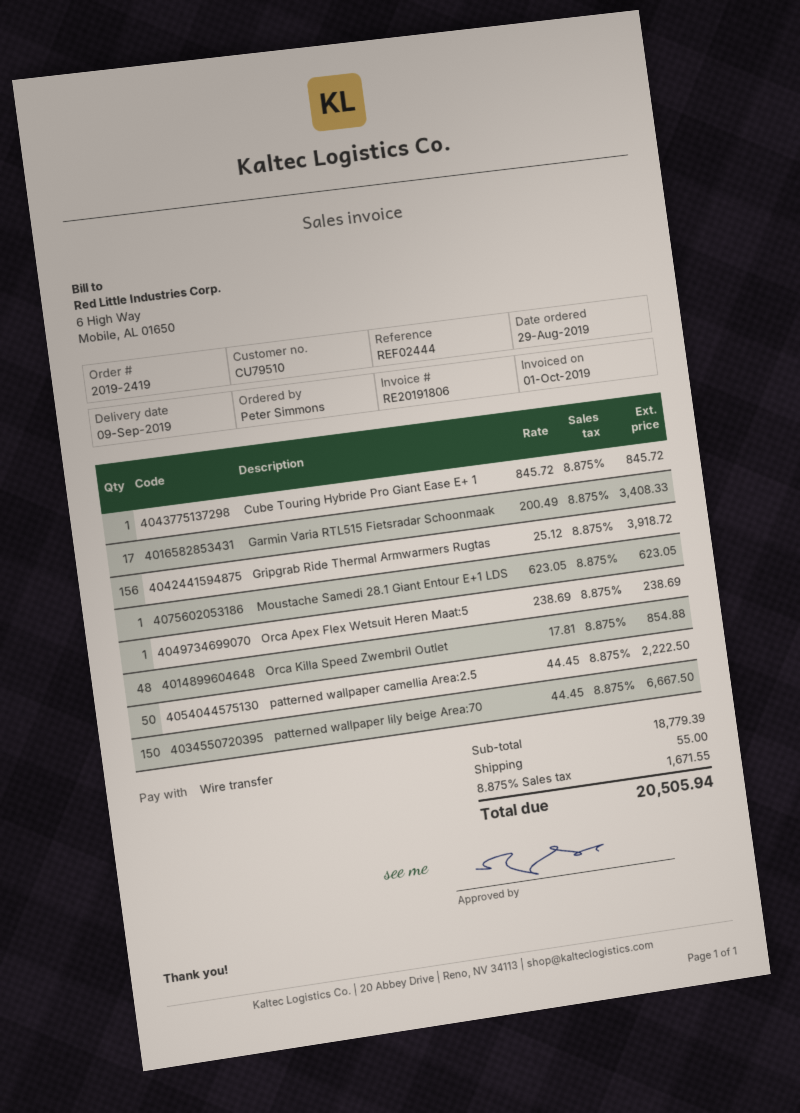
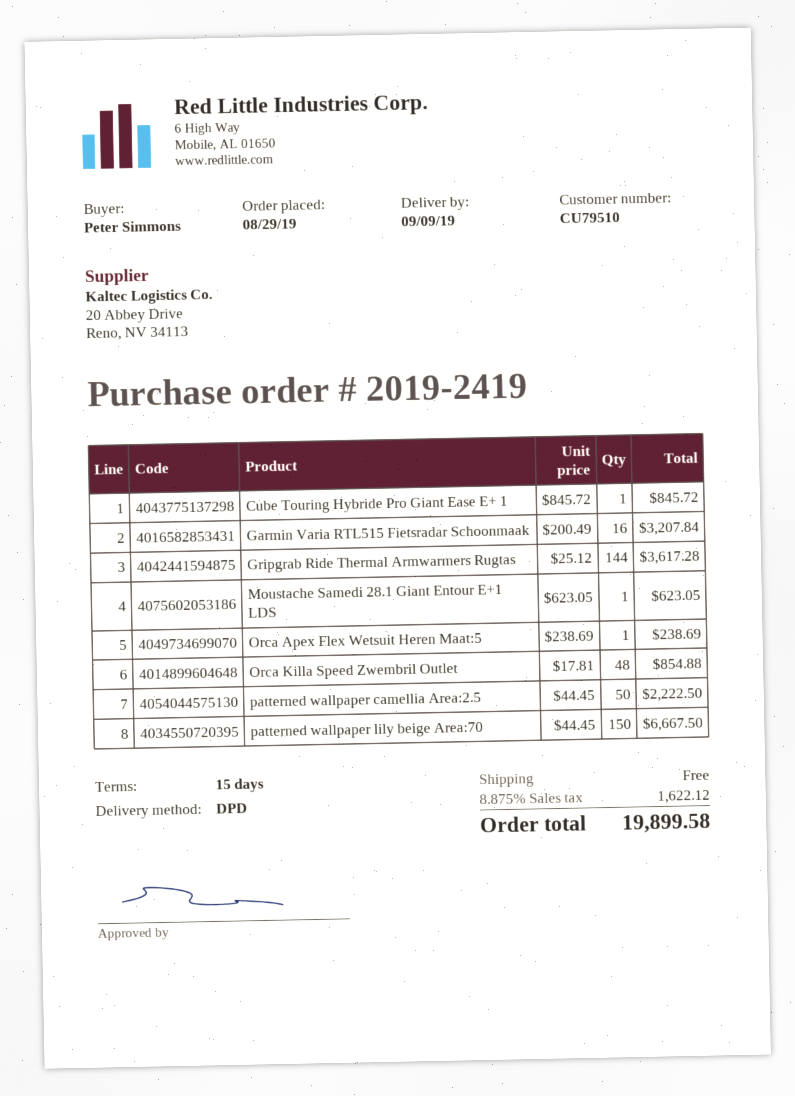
Garmin Varia RTL515 Fietsradar Schoonmaak: 17 x 200.49 = 3408.33 -> 16 x 200.49 = 3207.84
Gripgrab Ride Thermal Armwarmers Rugtas: 156 x 25.12 = 3918.72 -> 144 x 25.12 = 3617.28
shipping: 55.00 -> 0.00
tax: 8.875% = 1671.55 -> 8.875% = 1622.12
total: 20505.94 -> 19899.58

